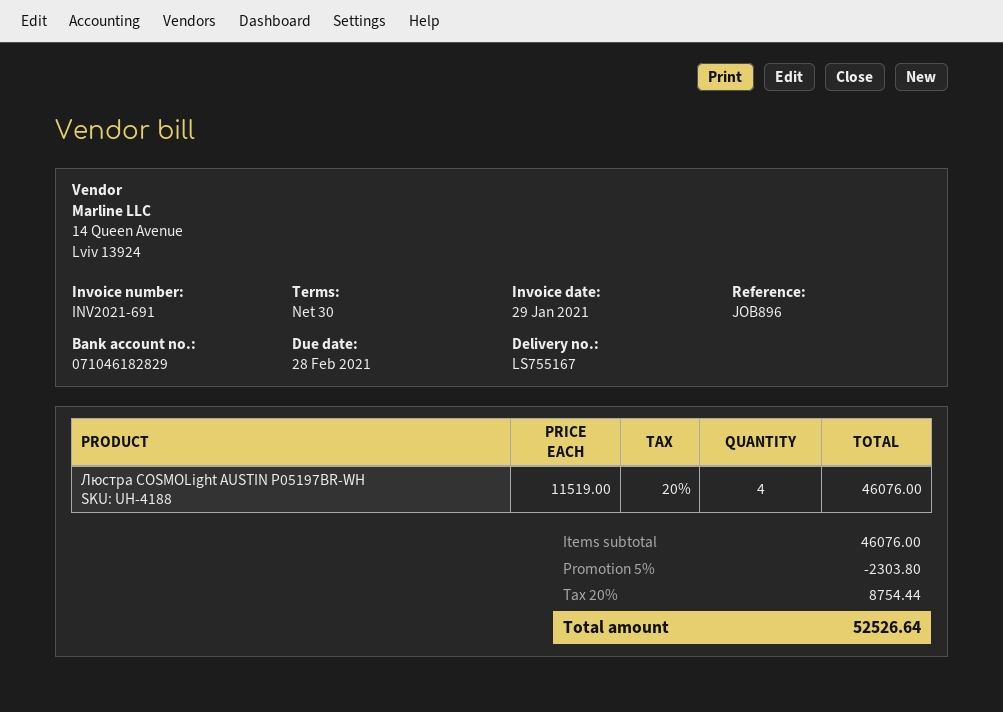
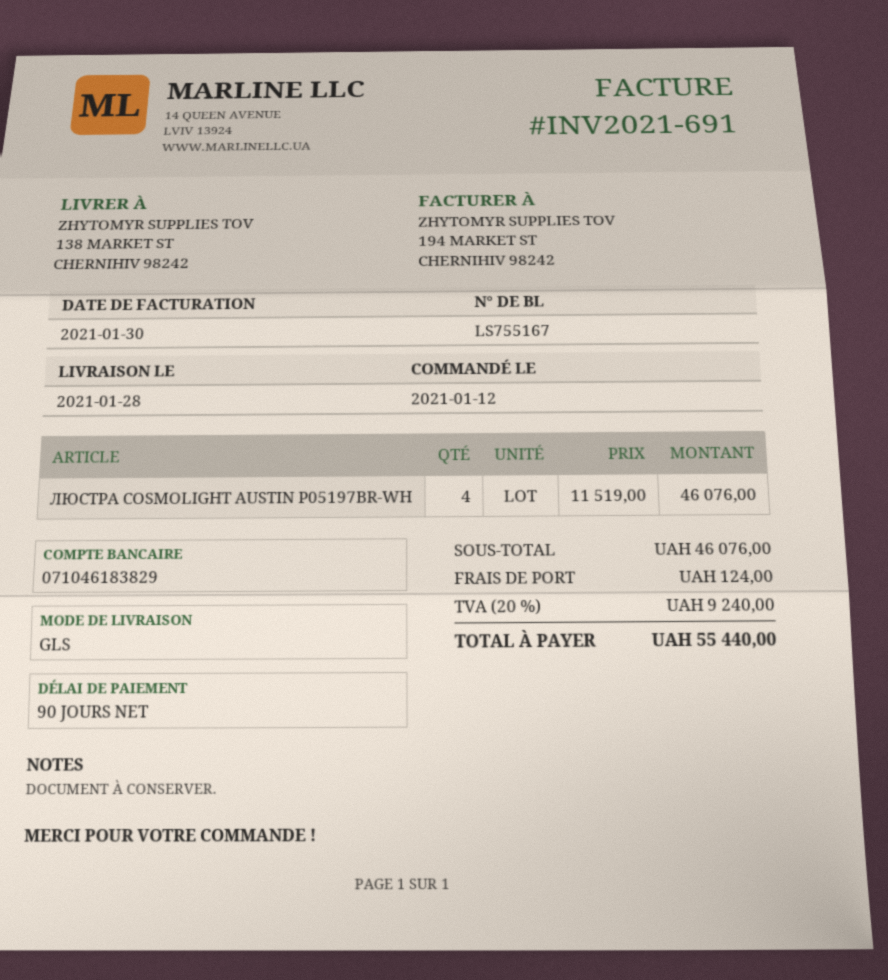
invoice date: 2021-01-29 -> 2021-01-30
payment terms: 30 days -> 90 days
bank account: 071046182829 -> 071046183829
discount: 5% = 2303.80 -> none
shipping: none -> 124.00
tax: 20% = 8754.44 -> 20% = 9240.00
total: 52526.64 -> 55440.00

